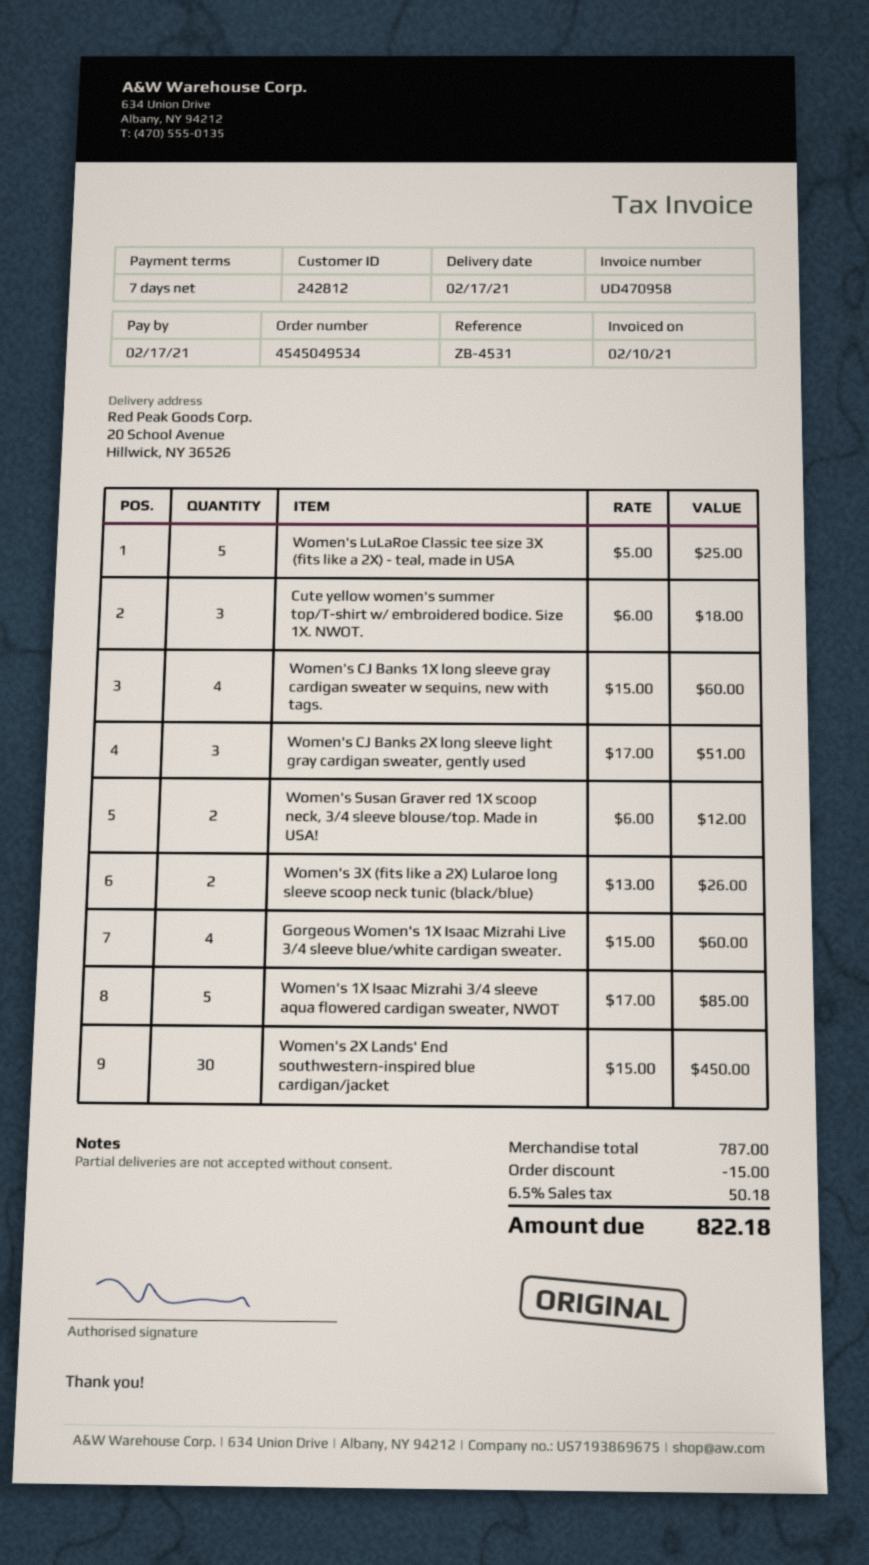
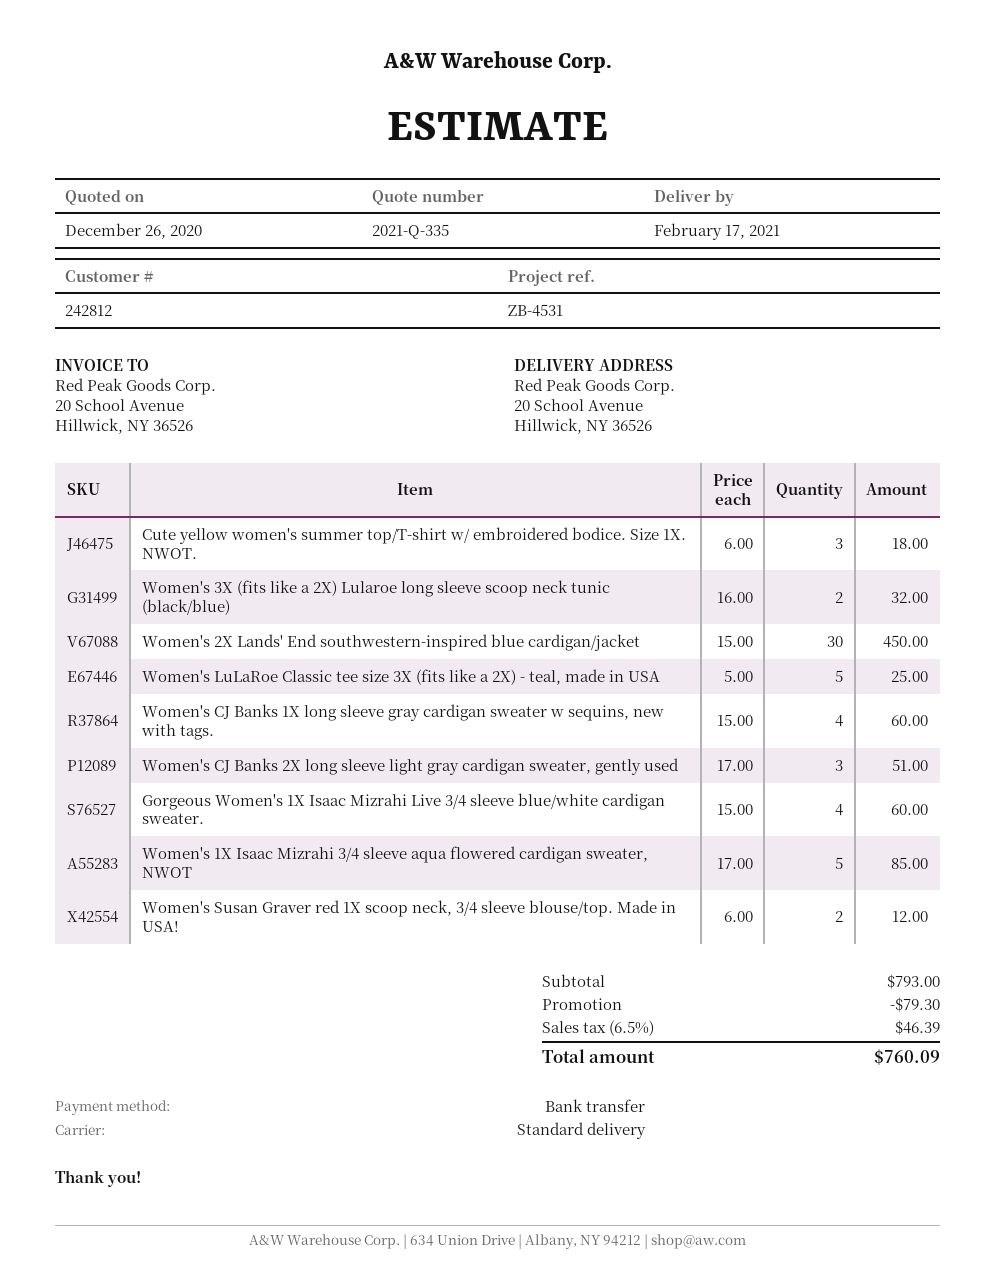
Women's 3X (fits like a 2X) Lularoe long sleeve scoop neck tunic (black/blue): 2 x 13.00 = 26.00 -> 2 x 16.00 = 32.00
subtotal: 787.00 -> 793.00
discount: 15.00 -> 79.30
tax: 6.5% = 50.18 -> 6.5% = 46.39
total: 822.18 -> 760.09

